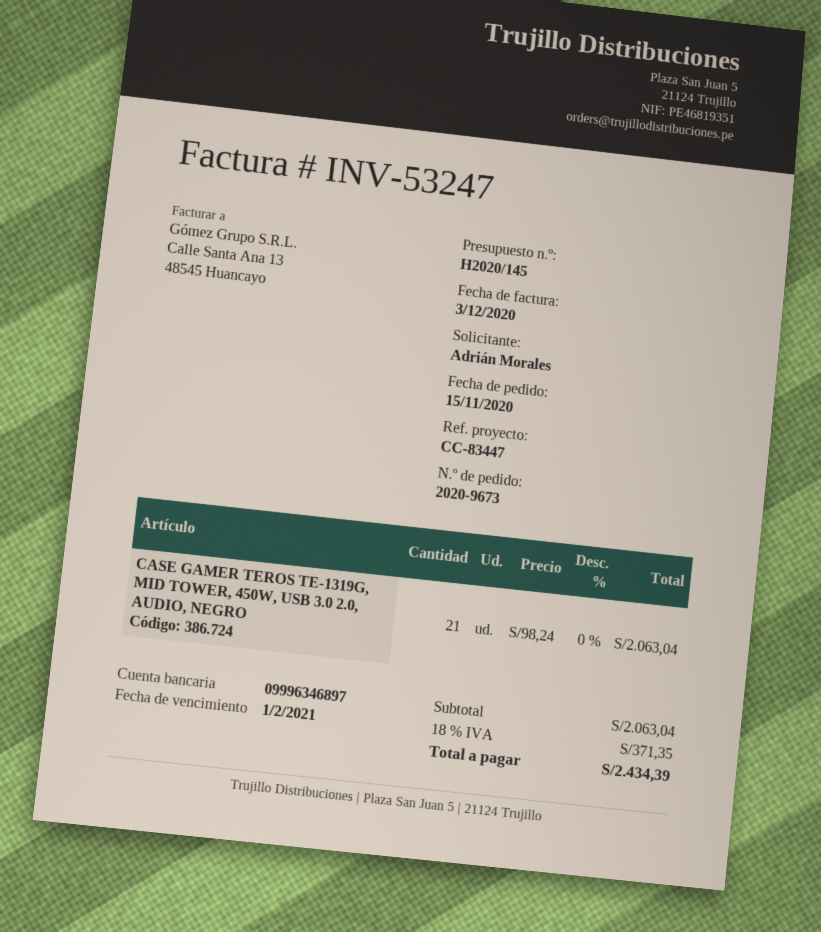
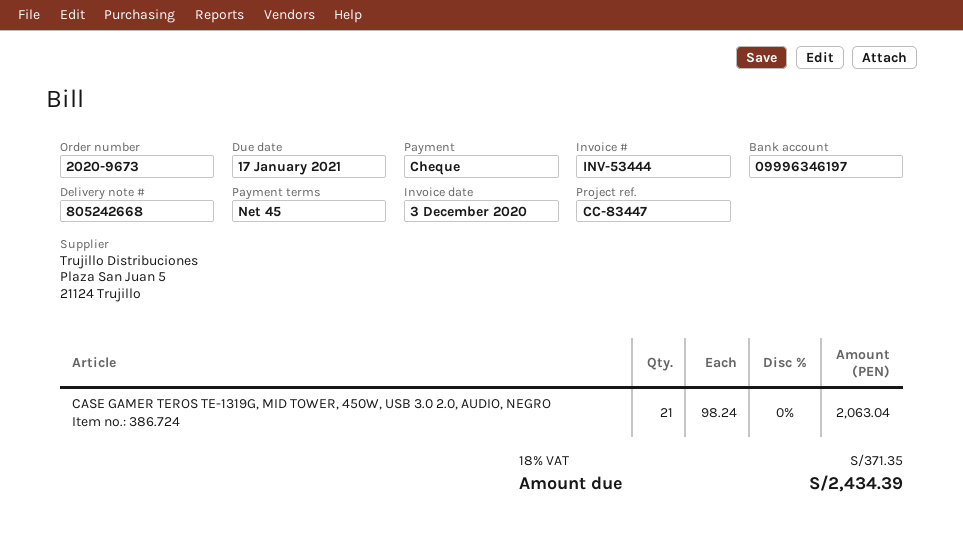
invoice number: INV-53247 -> INV-53444
due date: 2021-02-01 -> 2021-01-17
bank account: 09996346897 -> 09996346197

